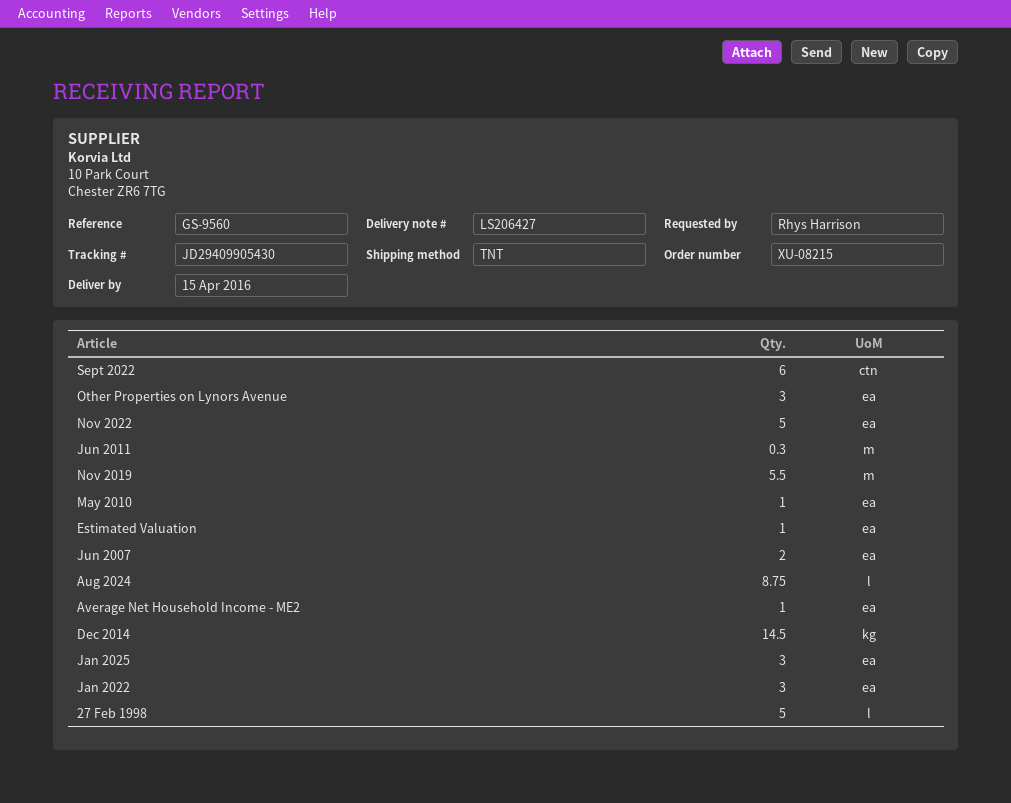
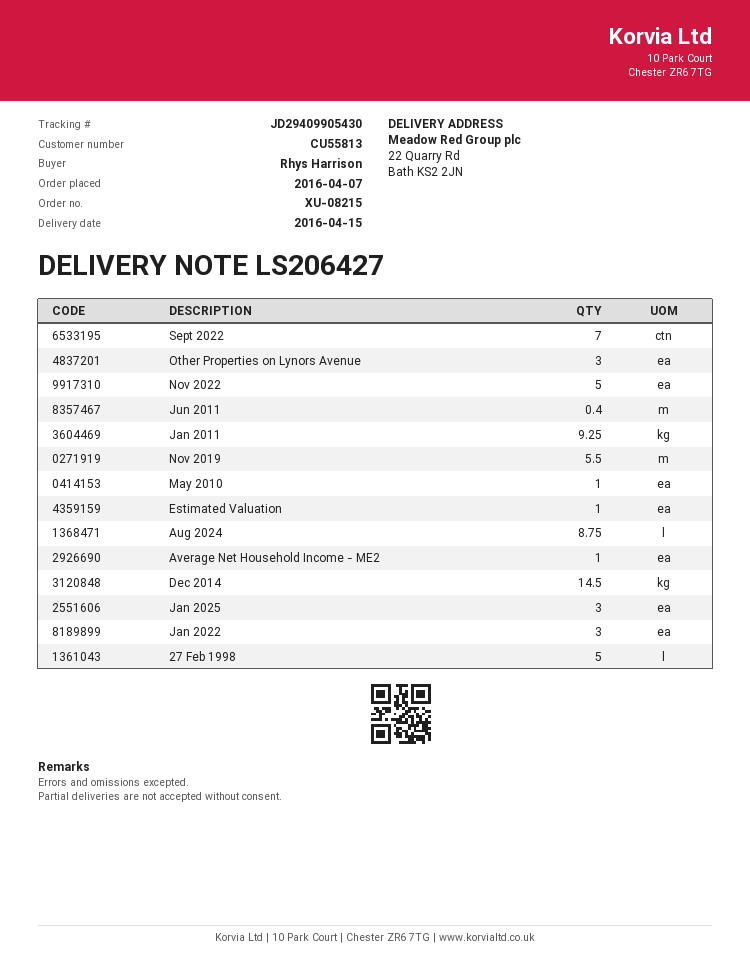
Sept 2022: 6 -> 7
Jun 2011: 0.3 -> 0.4
Jun 2007: 2 -> none
Jan 2011: none -> 9.25

